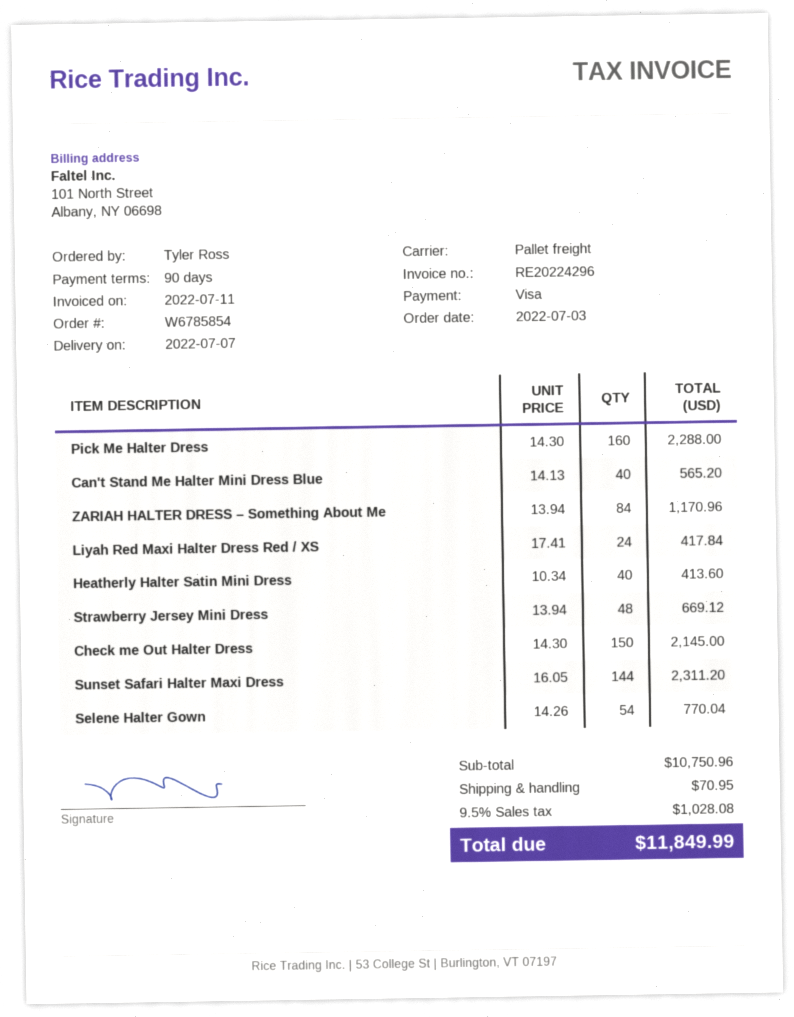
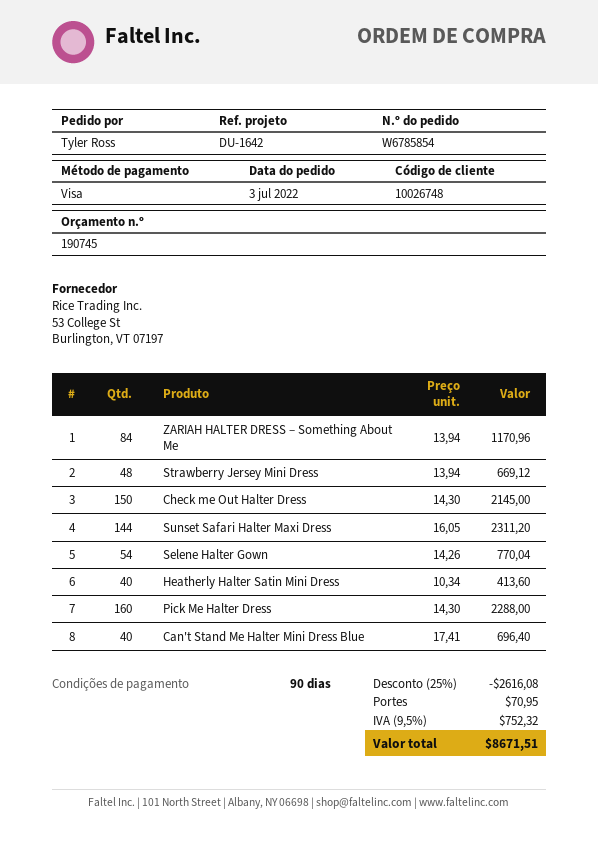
Can't Stand Me Halter Mini Dress Blue: 40 x 14.13 = 565.20 -> 40 x 17.41 = 696.40
Liyah Red Maxi Halter Dress Red / XS: 24 x 17.41 = 417.84 -> none
discount: none -> 25% = 2616.08
tax: 9.5% = 1028.08 -> 9.5% = 752.32
total: 11849.99 -> 8671.51

